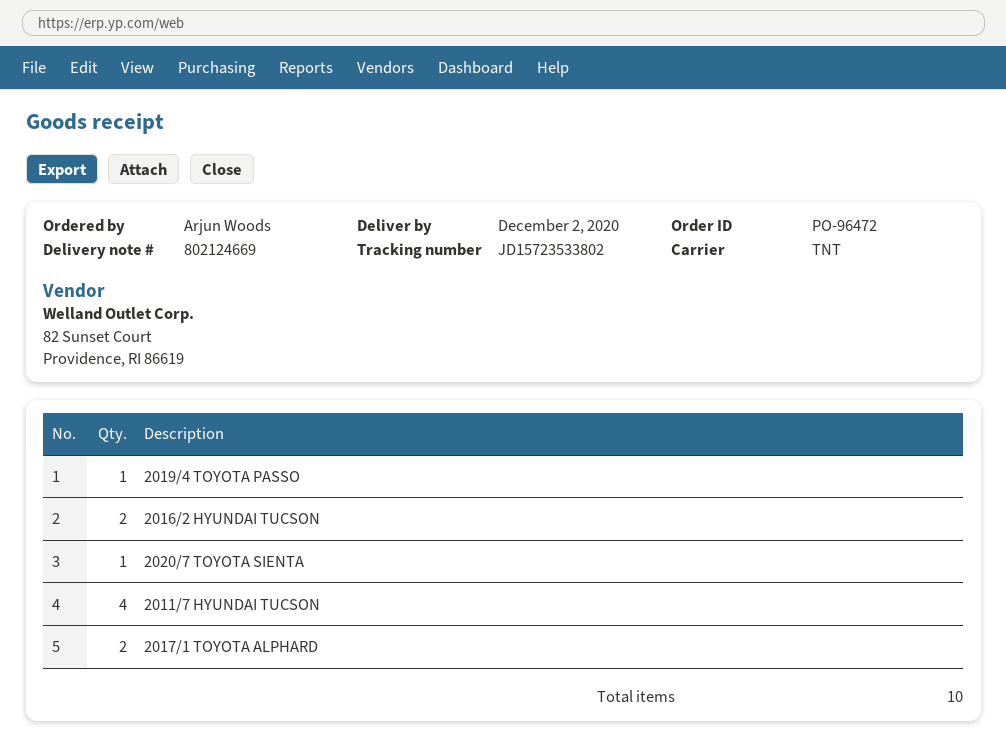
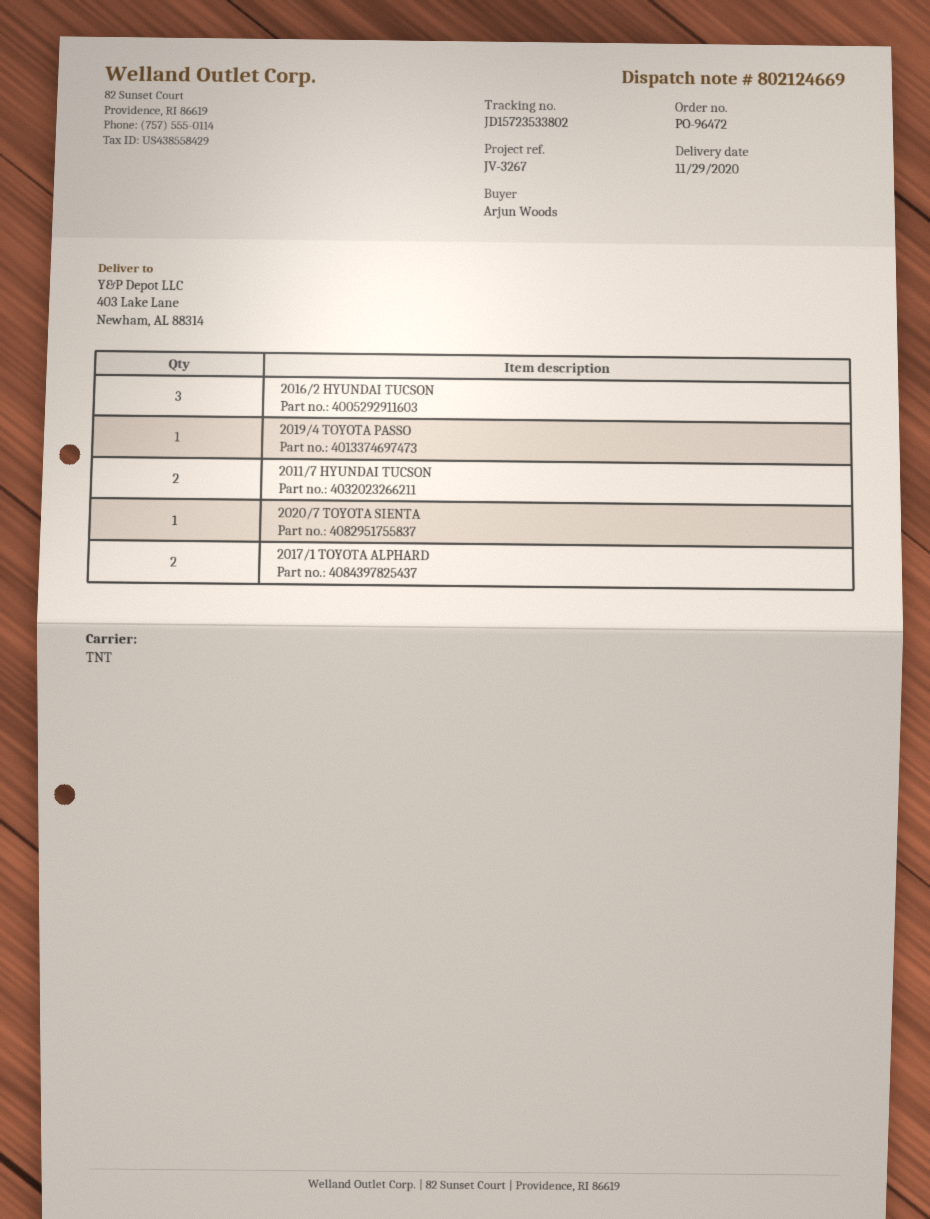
delivery date: 2020-12-02 -> 2020-11-29
2016/2 HYUNDAI TUCSON: 2 -> 3
2011/7 HYUNDAI TUCSON: 4 -> 2

